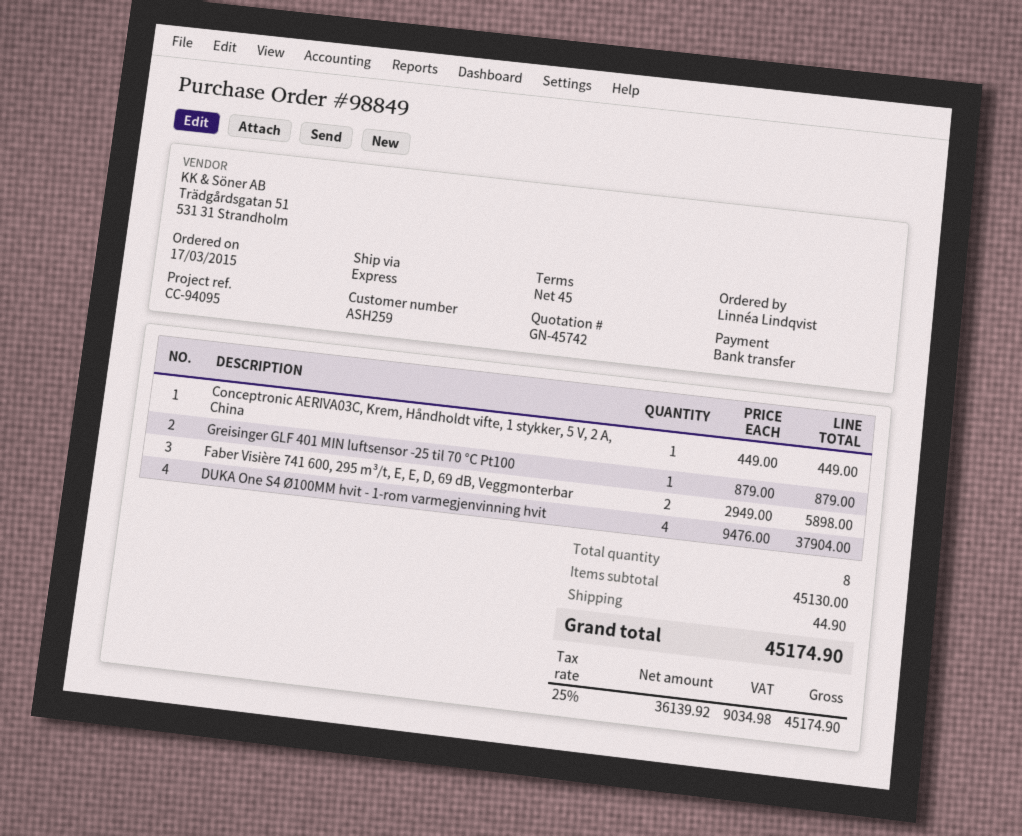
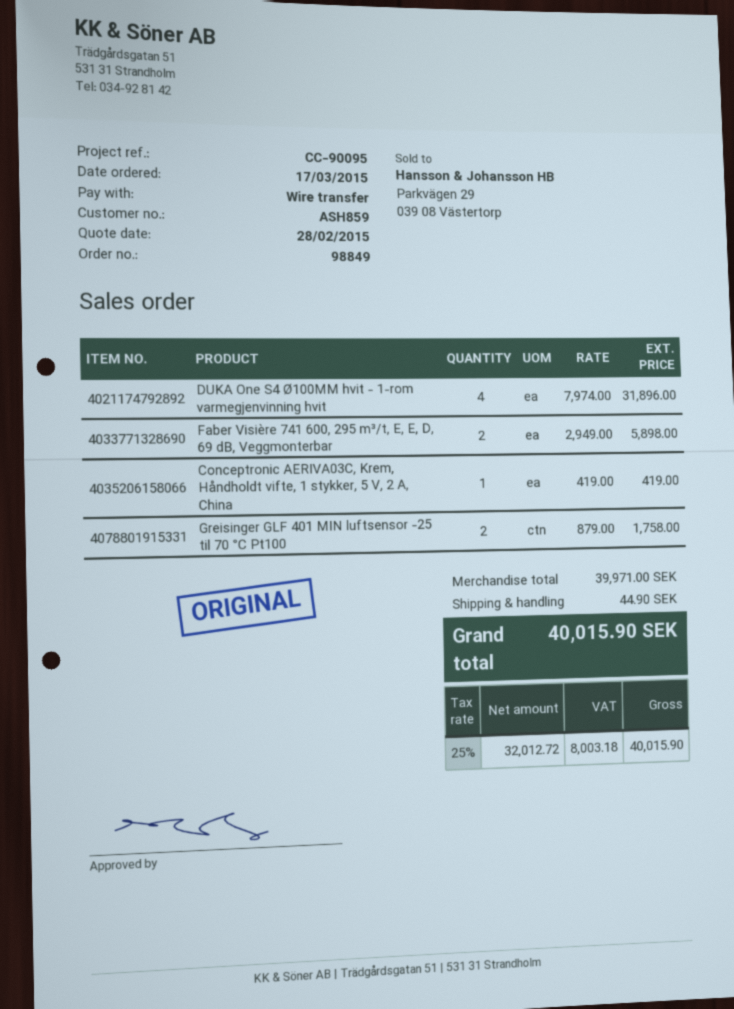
customer number: ASH259 -> ASH859
reference: CC-94095 -> CC-90095
Conceptronic AERIVA03C, Krem, Håndholdt vifte, 1 stykker, 5 V, 2 A, China: 1 x 449.00 = 449.00 -> 1 x 419.00 = 419.00
Greisinger GLF 401 MIN luftsensor -25 til 70 °C Pt100: 1 x 879.00 = 879.00 -> 2 x 879.00 = 1758.00
DUKA One S4 Ø100MM hvit - 1-rom varmegjenvinning hvit: 4 x 9476.00 = 37904.00 -> 4 x 7974.00 = 31896.00
subtotal: 45130.00 -> 39971.00
net: 36139.92 -> 32012.72
tax: 25% = 9034.98 -> 25% = 8003.18
total: 45174.90 -> 40015.90

